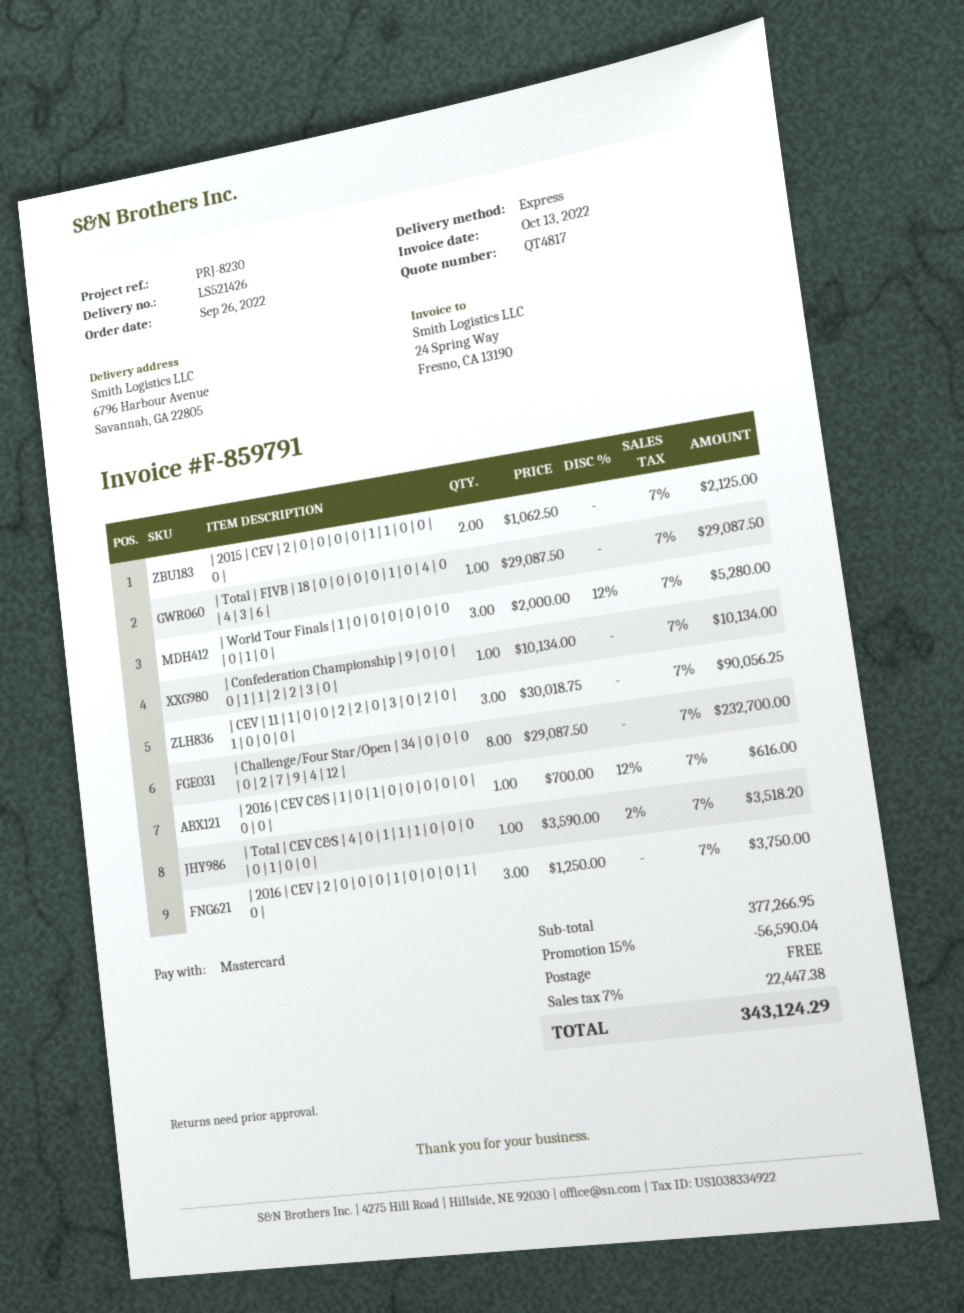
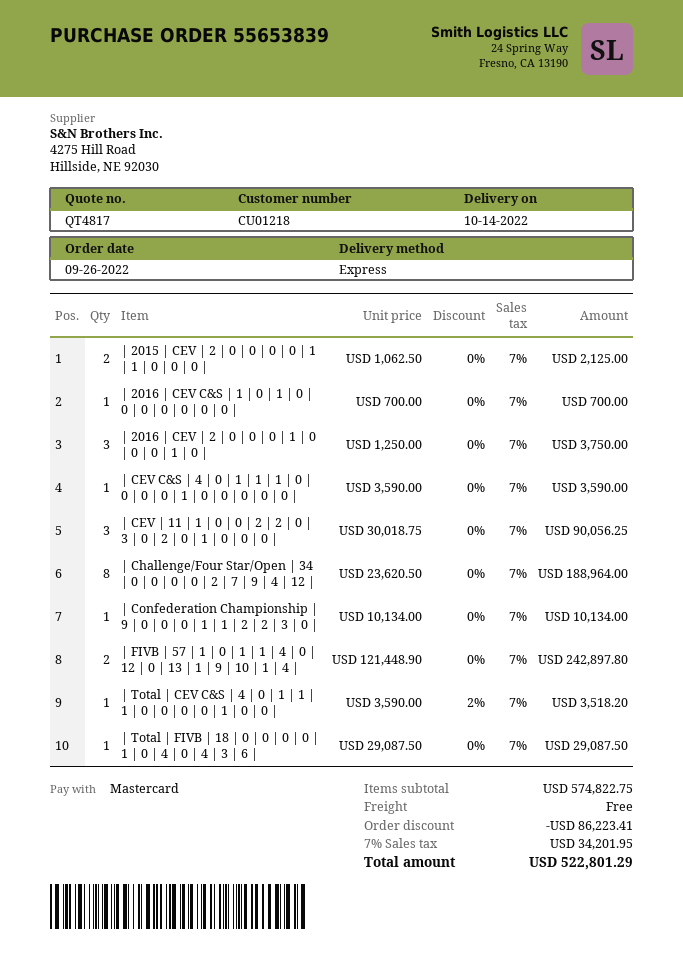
| World Tour Finals | 1 | 0 | 0 | 0 | 0 | 0 | 0 | 0 | 1 | 0 |: 3 x 2000.00 - 12% = 5280.00 -> none
| Challenge/Four Star/Open | 34 | 0 | 0 | 0 | 0 | 2 | 7 | 9 | 4 | 12 |: 8 x 29087.50 = 232700.00 -> 8 x 23620.50 = 188964.00
| 2016 | CEV C&S | 1 | 0 | 1 | 0 | 0 | 0 | 0 | 0 | 0 | 0 |: 1 x 700.00 - 12% = 616.00 -> 1 x 700.00 = 700.00
| CEV C&S | 4 | 0 | 1 | 1 | 1 | 0 | 0 | 0 | 0 | 1 | 0 | 0 | 0 | 0 | 0 |: none -> 1 x 3590.00 = 3590.00
| FIVB | 57 | 1 | 0 | 1 | 1 | 4 | 0 | 12 | 0 | 13 | 1 | 9 | 10 | 1 | 4 |: none -> 2 x 121448.90 = 242897.80
subtotal: 377266.95 -> 574822.75
discount: 56590.04 -> 86223.41
tax: 7% = 22447.38 -> 7% = 34201.95
total: 343124.29 -> 522801.29

